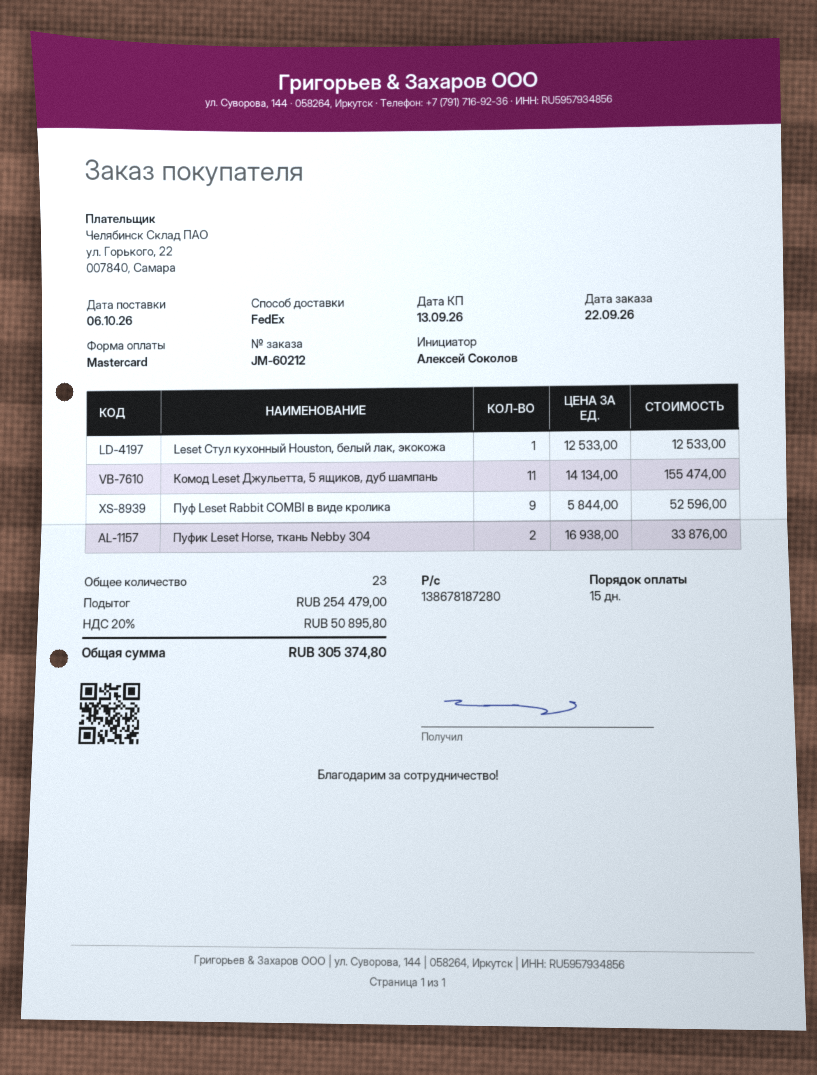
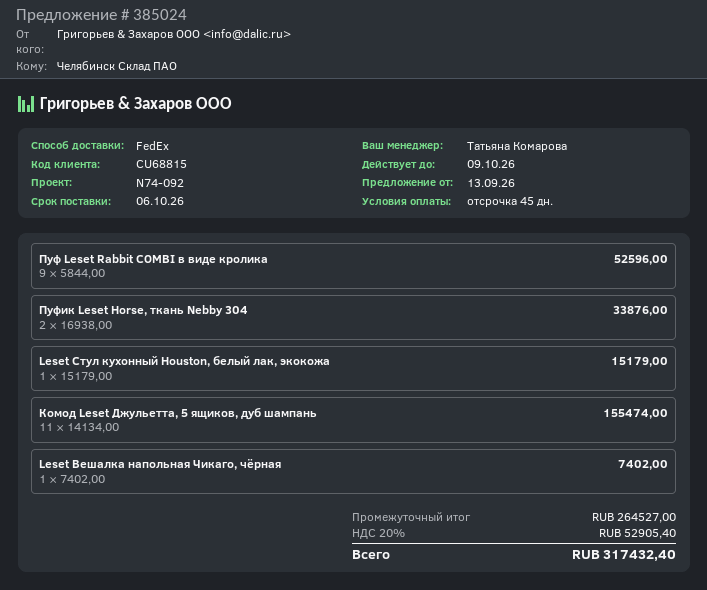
payment terms: 15 days -> 45 days
Leset Стул кухонный Houston, белый лак, экокожа: 1 x 12533.00 = 12533.00 -> 1 x 15179.00 = 15179.00
Leset Вешалка напольная Чикаго, чёрная: none -> 1 x 7402.00 = 7402.00
subtotal: 254479.00 -> 264527.00
tax: 20% = 50895.80 -> 20% = 52905.40
total: 305374.80 -> 317432.40

